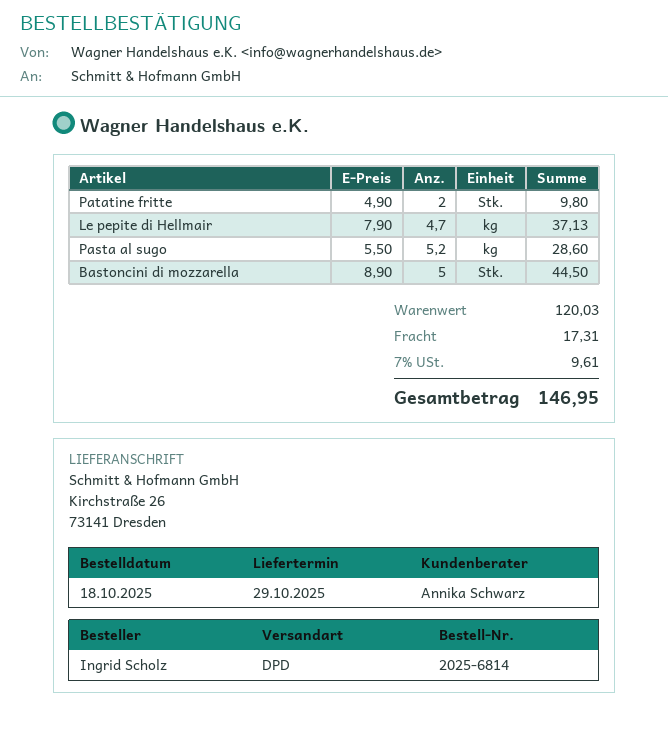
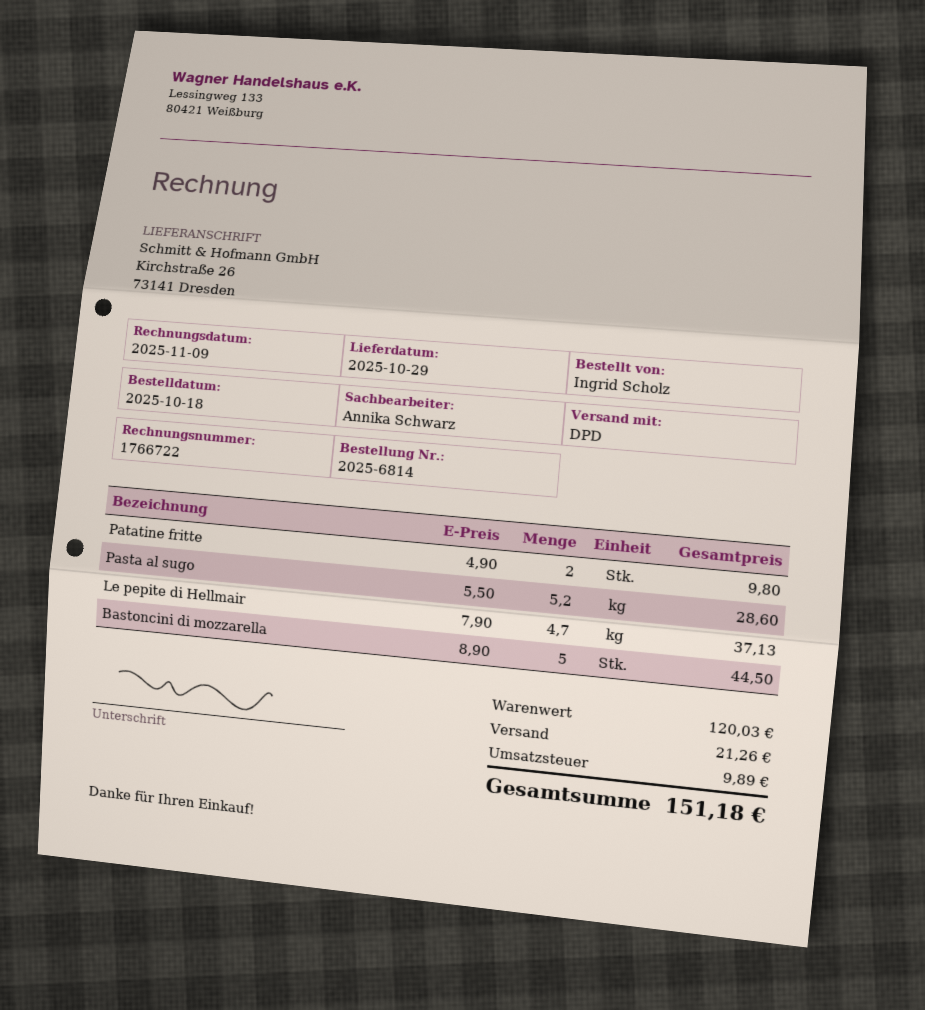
shipping: 17.31 -> 21.26
tax: 9.61 -> 9.89
total: 146.95 -> 151.18

